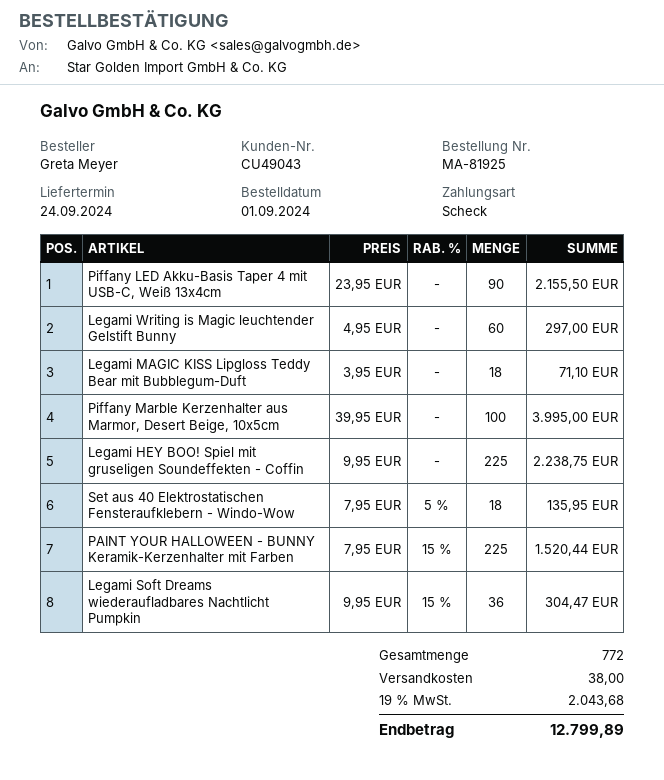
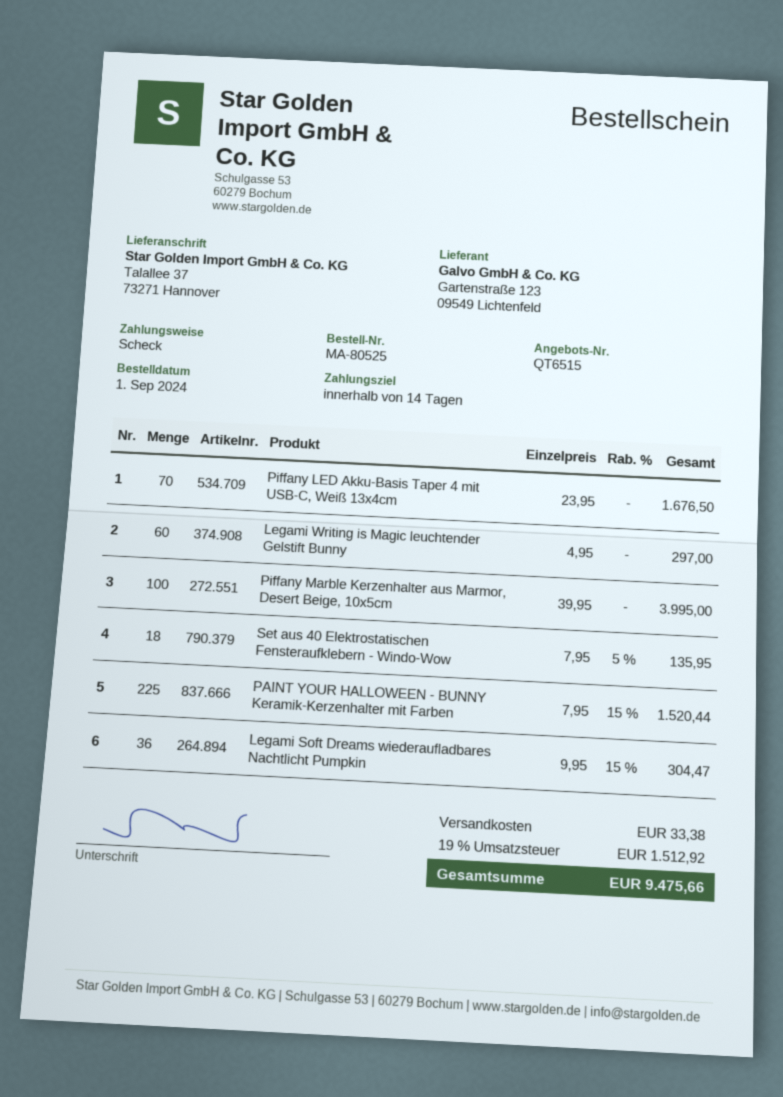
order number: MA-81925 -> MA-80525
Piffany LED Akku-Basis Taper 4 mit USB-C, Weiß 13x4cm: 90 x 23.95 = 2155.50 -> 70 x 23.95 = 1676.50
Legami MAGIC KISS Lipgloss Teddy Bear mit Bubblegum-Duft: 18 x 3.95 = 71.10 -> none
Legami HEY BOO! Spiel mit gruseligen Soundeffekten - Coffin: 225 x 9.95 = 2238.75 -> none
shipping: 38.00 -> 33.38
tax: 19% = 2043.68 -> 19% = 1512.92
total: 12799.89 -> 9475.66

